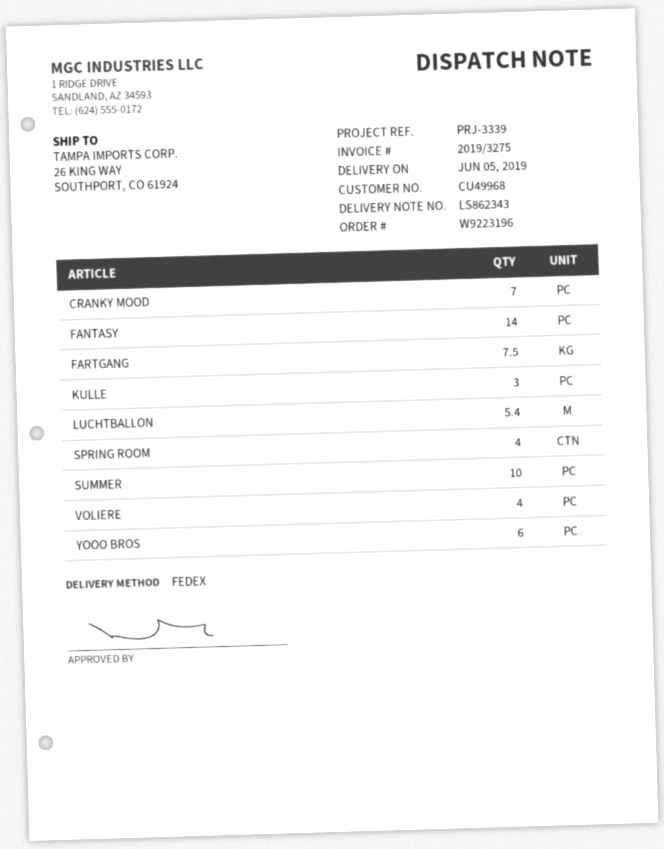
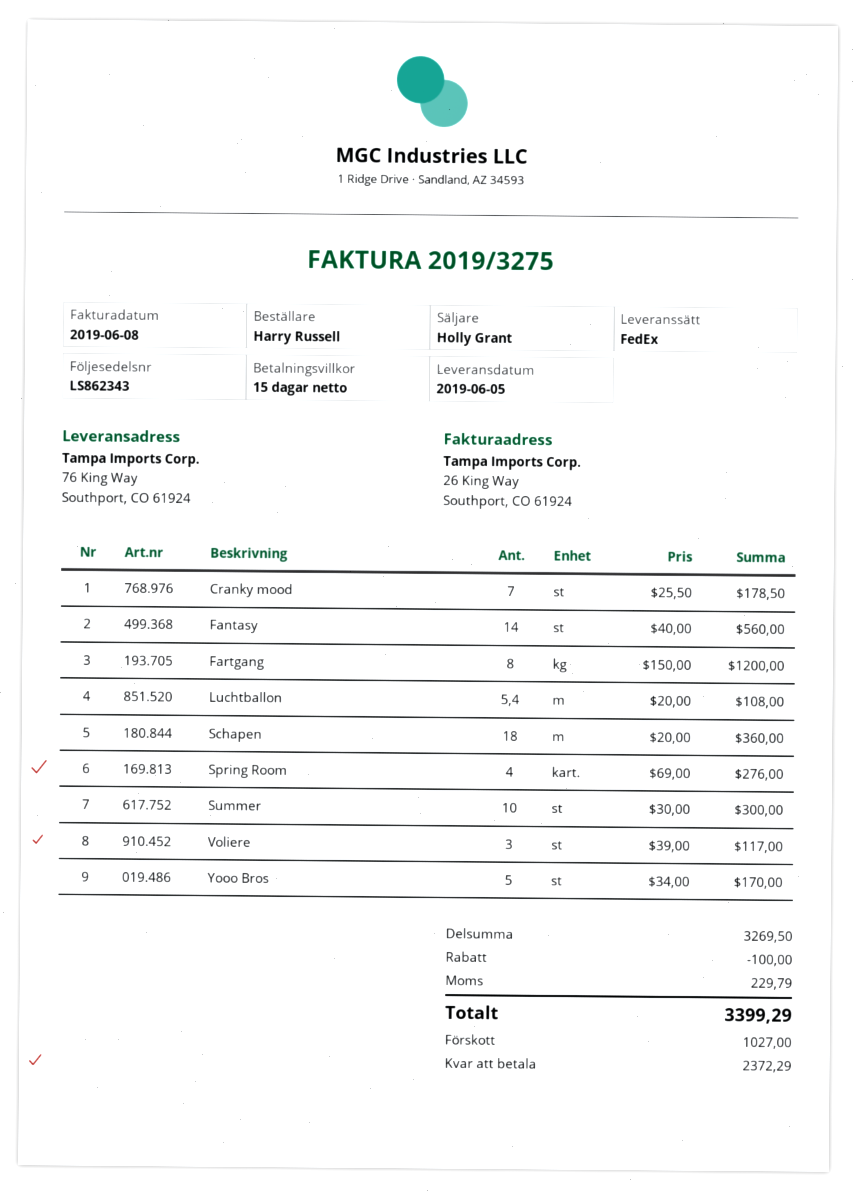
ship to: 26 KING WAY, SOUTHPORT, CO 61924 -> 76 King Way, Southport, CO 61924
FARTGANG: 7.5 -> 8
KULLE: 3 -> none
VOLIERE: 4 -> 3
YOOO BROS: 6 -> 5
Schapen: none -> 18

